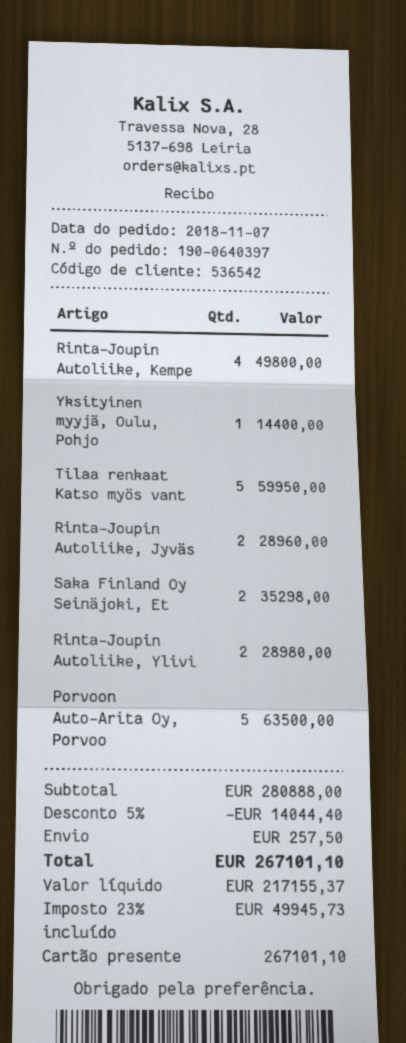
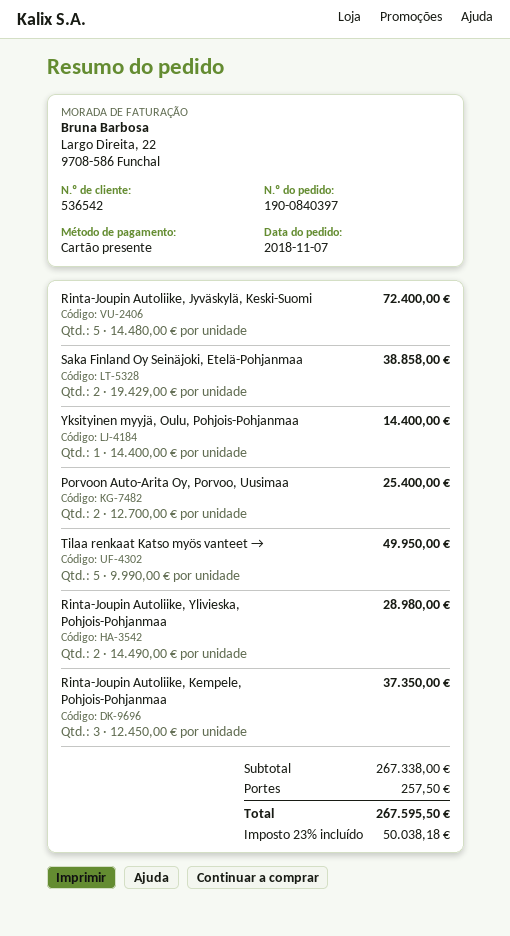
order number: 190-0640397 -> 190-0840397
Rinta-Joupin Autoliike, Kempe: 4 for 49800.00 -> 3 for 37350.00
Tilaa renkaat Katso myös vant: 5 for 59950.00 -> 5 for 49950.00
Rinta-Joupin Autoliike, Jyväs: 2 for 28960.00 -> 5 for 72400.00
Saka Finland Oy Seinäjoki, Et: 2 for 35298.00 -> 2 for 38858.00
Porvoon Auto-Arita Oy, Porvoo: 5 for 63500.00 -> 2 for 25400.00
subtotal: 280888.00 -> 267338.00
discount: 5% = 14044.40 -> none
tax: 23% = 49945.73 -> 23% = 50038.18
total: 267101.10 -> 267595.50

